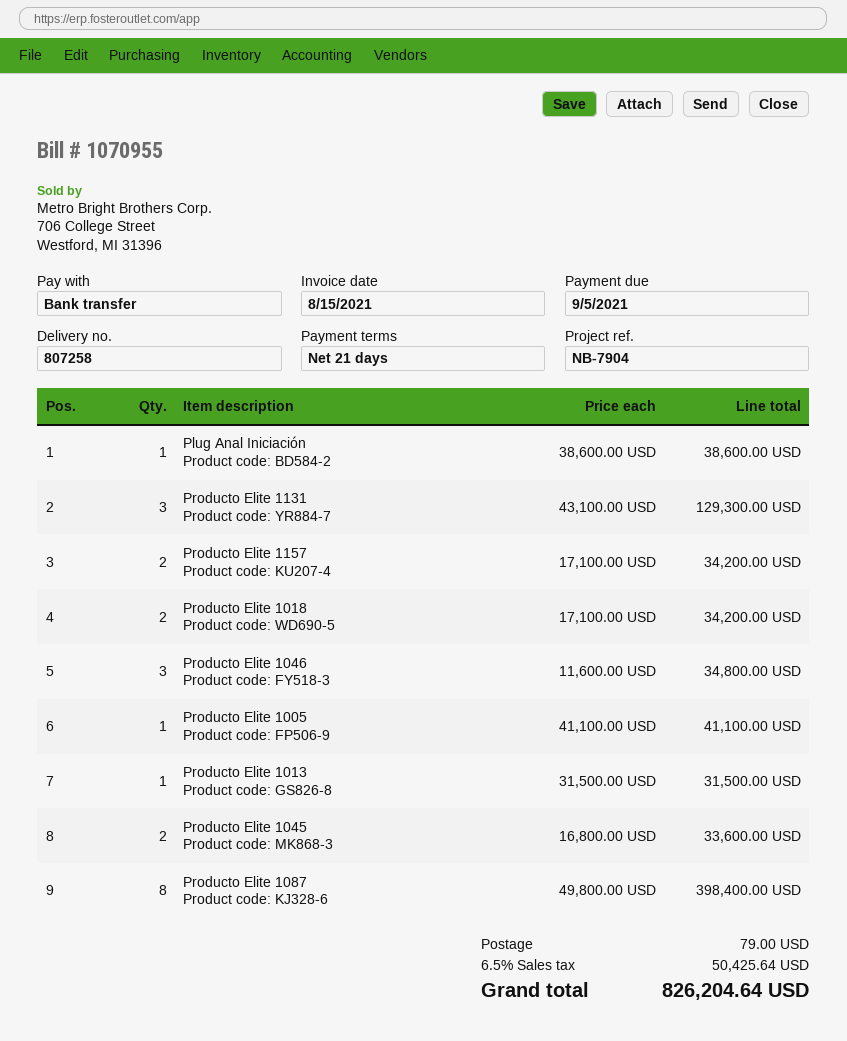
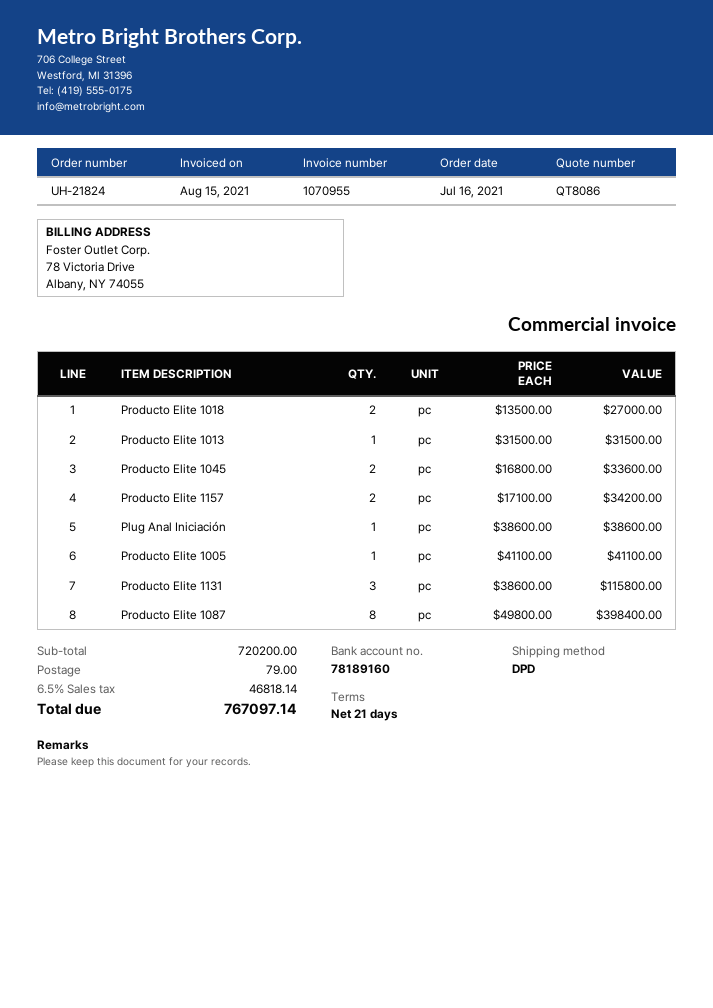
Producto Elite 1131: 3 x 43100.00 = 129300.00 -> 3 x 38600.00 = 115800.00
Producto Elite 1018: 2 x 17100.00 = 34200.00 -> 2 x 13500.00 = 27000.00
Producto Elite 1046: 3 x 11600.00 = 34800.00 -> none
tax: 6.5% = 50425.64 -> 6.5% = 46818.14
total: 826204.64 -> 767097.14

